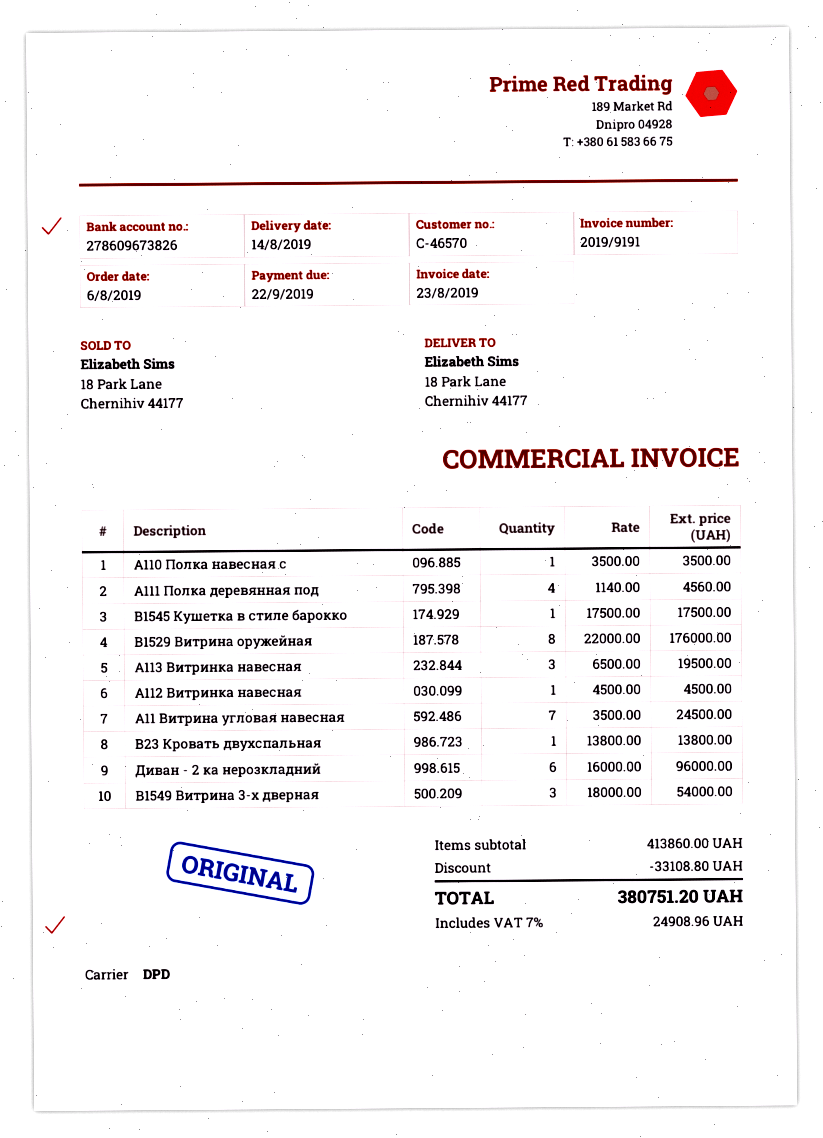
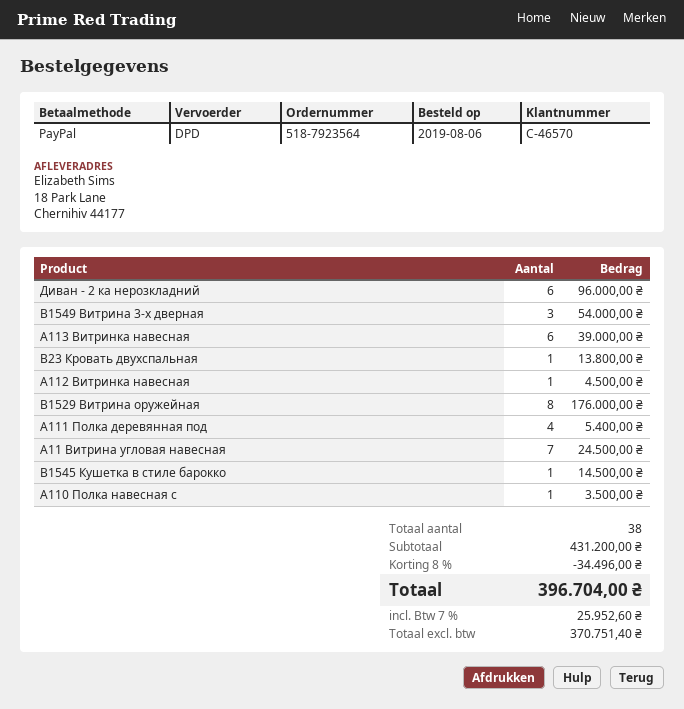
А111 Полка деревянная под: 4 for 4560.00 -> 4 for 5400.00
В1545 Кушетка в стиле барокко: 1 for 17500.00 -> 1 for 14500.00
А113 Витринка навесная: 3 for 19500.00 -> 6 for 39000.00
subtotal: 413860.00 -> 431200.00
discount: 33108.80 -> 34496.00
tax: 7% = 24908.96 -> 7% = 25952.60
total: 380751.20 -> 396704.00

